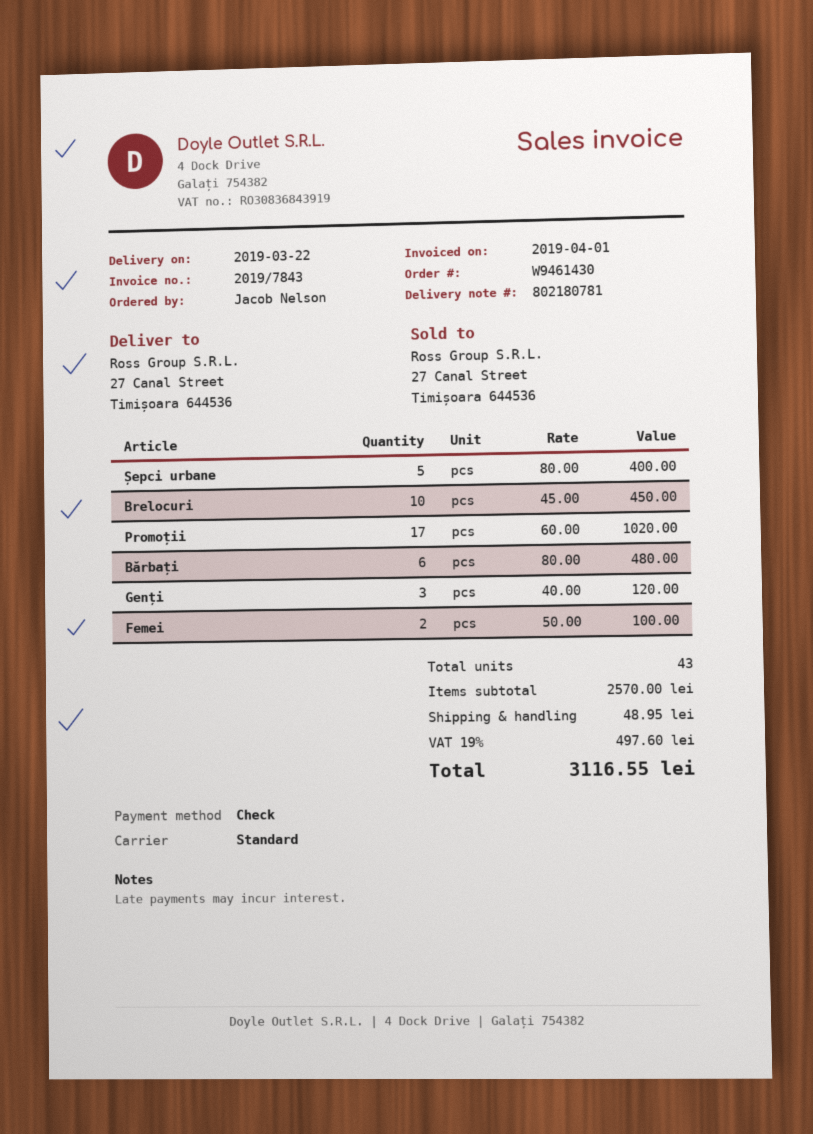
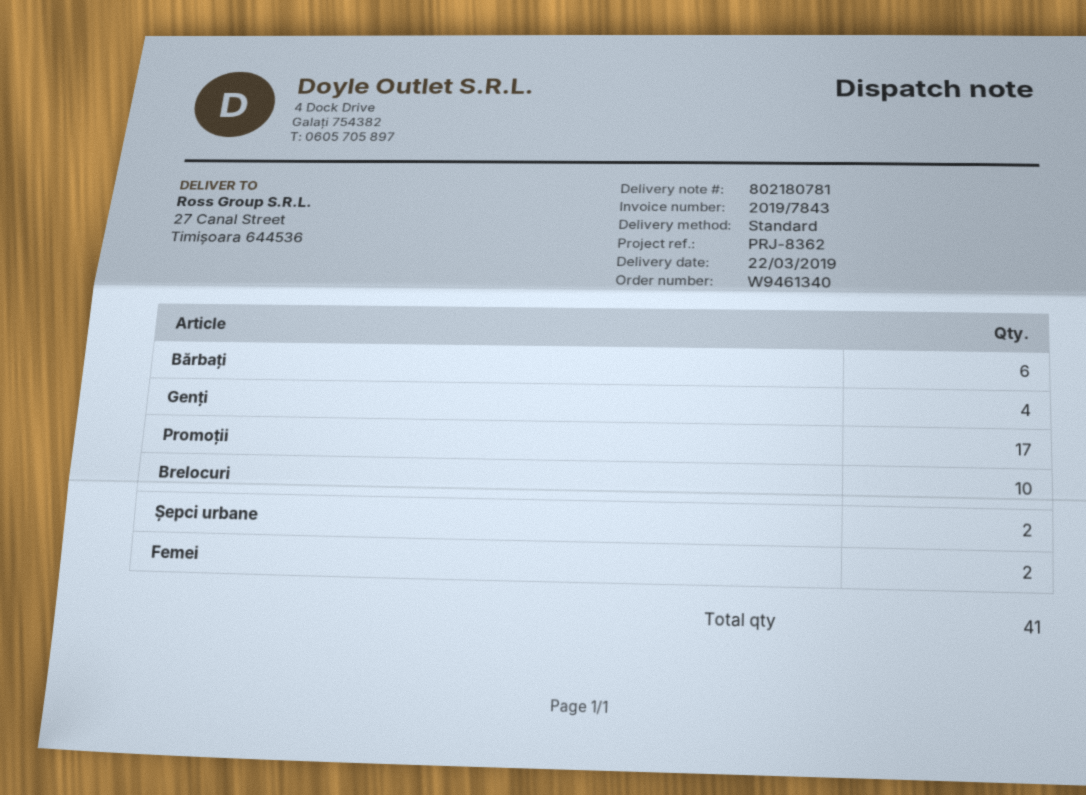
order number: W9461430 -> W9461340
Șepci urbane: 5 -> 2
Genți: 3 -> 4
total quantity: 43 -> 41

